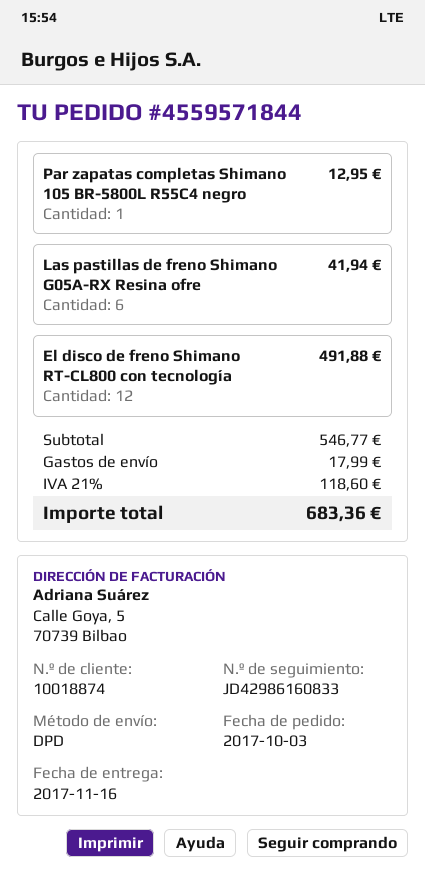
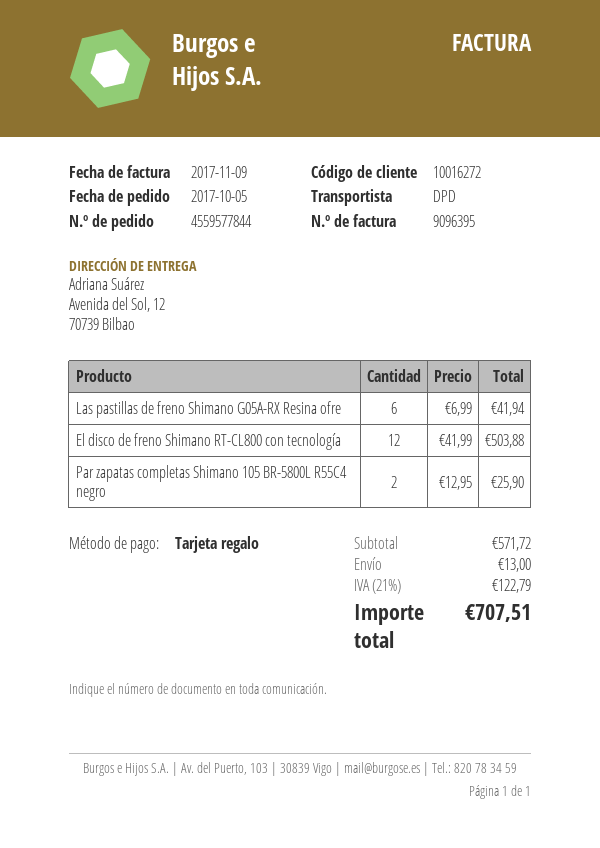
order number: 4559571844 -> 4559577844
order date: 2017-10-03 -> 2017-10-05
customer number: 10018874 -> 10016272
Par zapatas completas Shimano 105 BR-5800L R55C4 negro: 1 for 12.95 -> 2 for 25.90
El disco de freno Shimano RT-CL800 con tecnología: 12 for 491.88 -> 12 for 503.88
subtotal: 546.77 -> 571.72
shipping: 17.99 -> 13.00
tax: 21% = 118.60 -> 21% = 122.79
total: 683.36 -> 707.51

